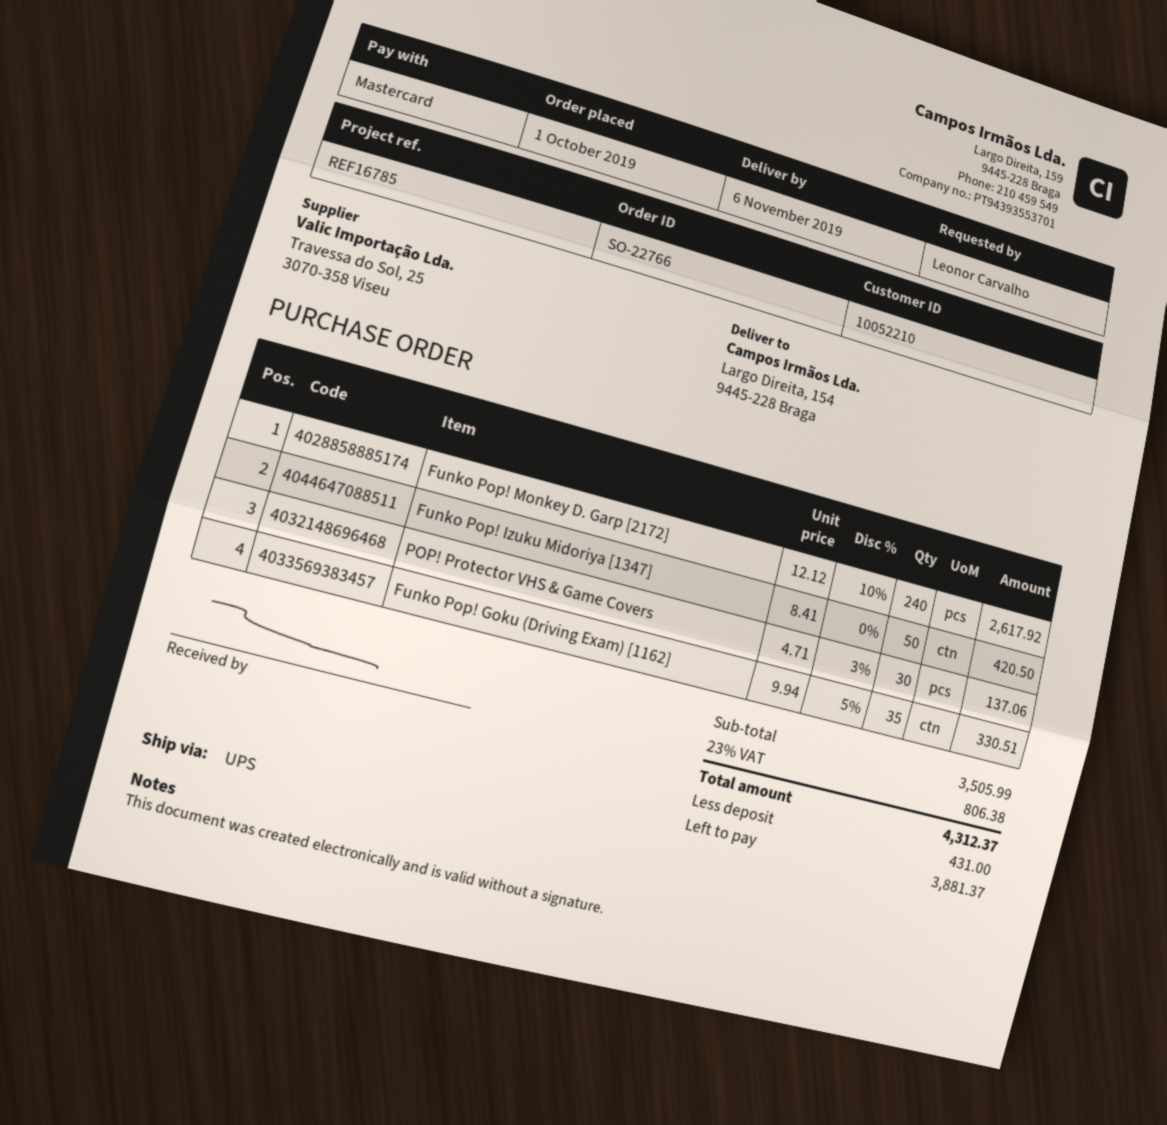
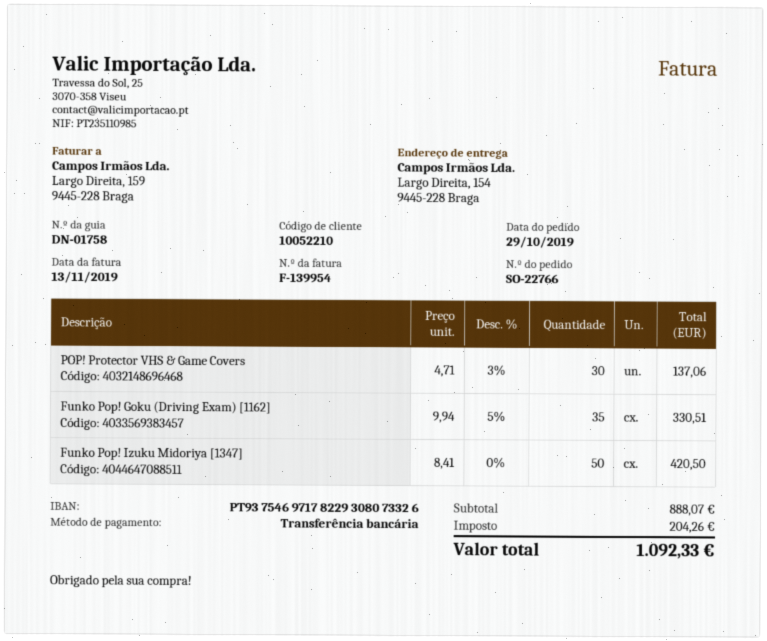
order date: 2019-10-01 -> 2019-10-29
payment method: Mastercard -> bank transfer
Funko Pop! Monkey D. Garp [2172]: 240 x 12.12 - 10% = 2617.92 -> none
subtotal: 3505.99 -> 888.07
tax: 806.38 -> 204.26
total: 4312.37 -> 1092.33

